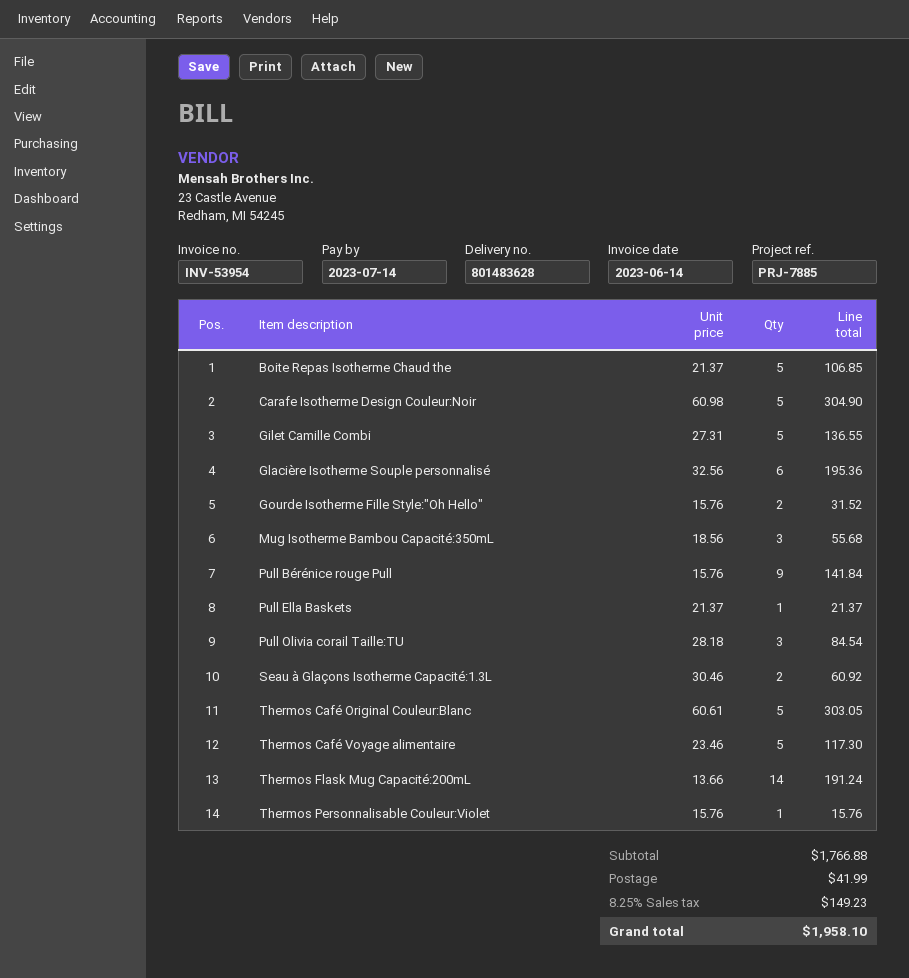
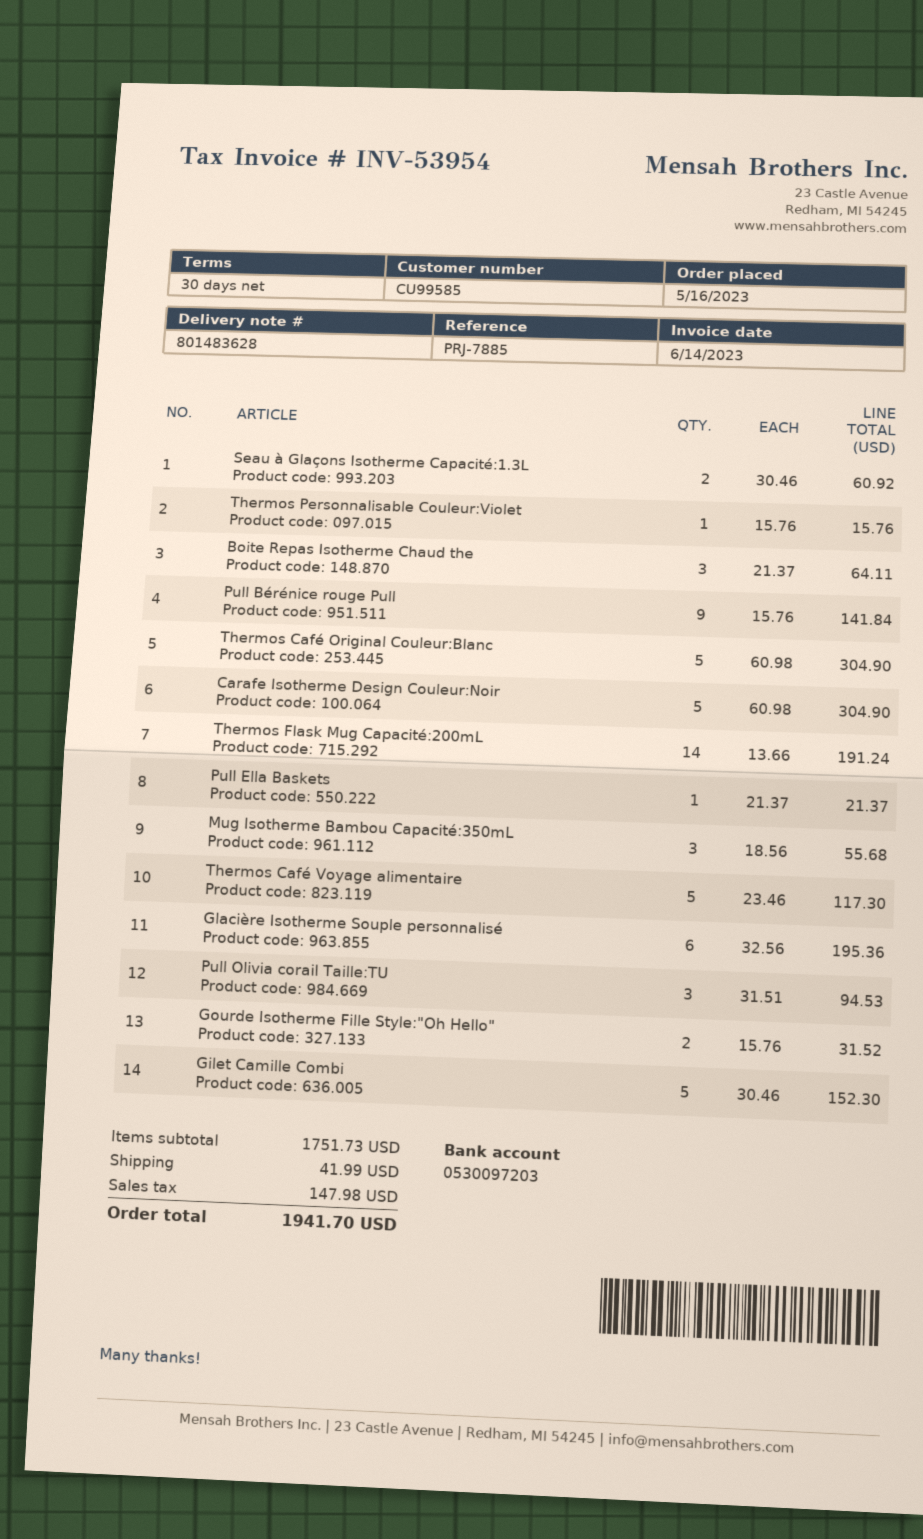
Boite Repas Isotherme Chaud the: 5 x 21.37 = 106.85 -> 3 x 21.37 = 64.11
Gilet Camille Combi: 5 x 27.31 = 136.55 -> 5 x 30.46 = 152.30
Pull Olivia corail Taille:TU: 3 x 28.18 = 84.54 -> 3 x 31.51 = 94.53
Thermos Café Original Couleur:Blanc: 5 x 60.61 = 303.05 -> 5 x 60.98 = 304.90
subtotal: 1766.88 -> 1751.73
tax: 149.23 -> 147.98
total: 1958.10 -> 1941.70

